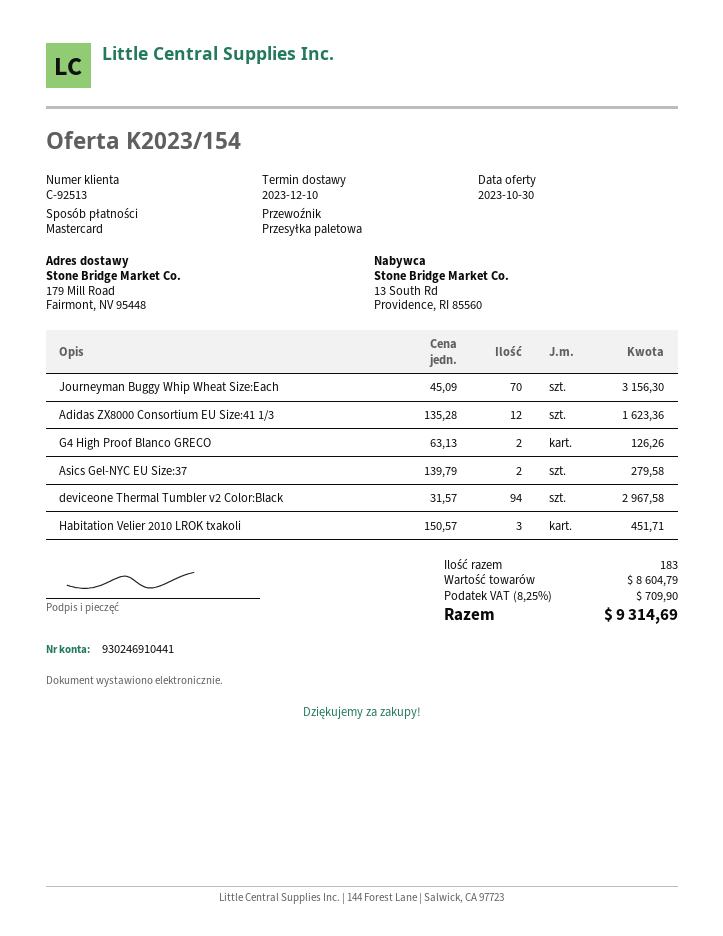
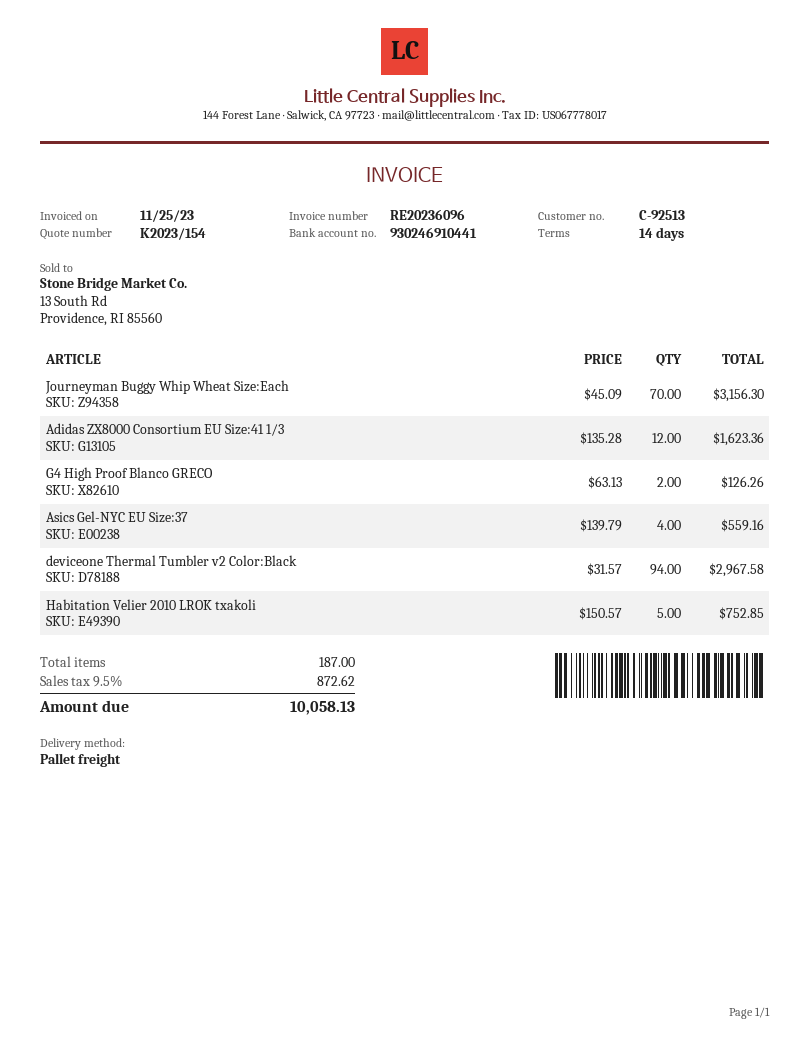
Asics Gel-NYC EU Size:37: 2 x 139.79 = 279.58 -> 4 x 139.79 = 559.16
Habitation Velier 2010 LROK txakoli: 3 x 150.57 = 451.71 -> 5 x 150.57 = 752.85
total quantity: 183 -> 187
tax: 8.25% = 709.90 -> 9.5% = 872.62
total: 9314.69 -> 10058.13

